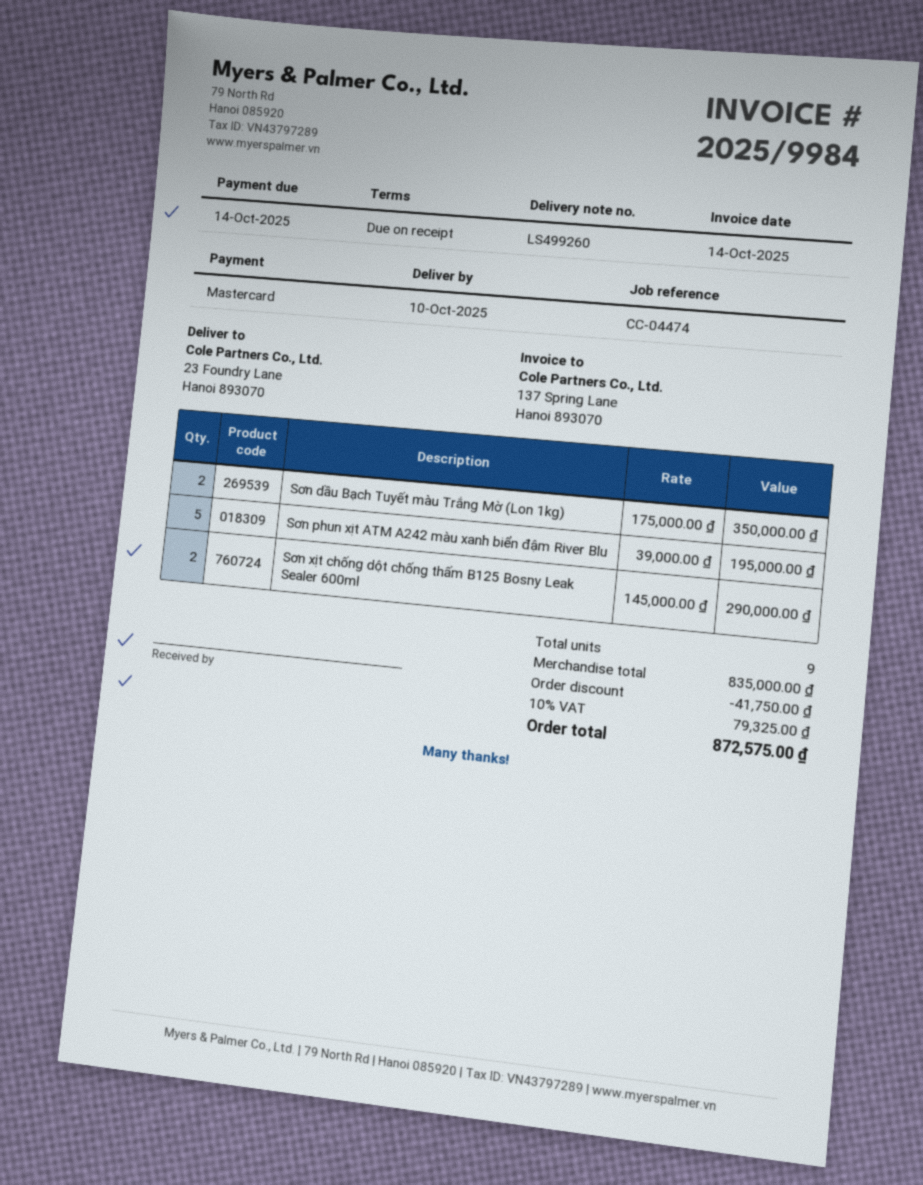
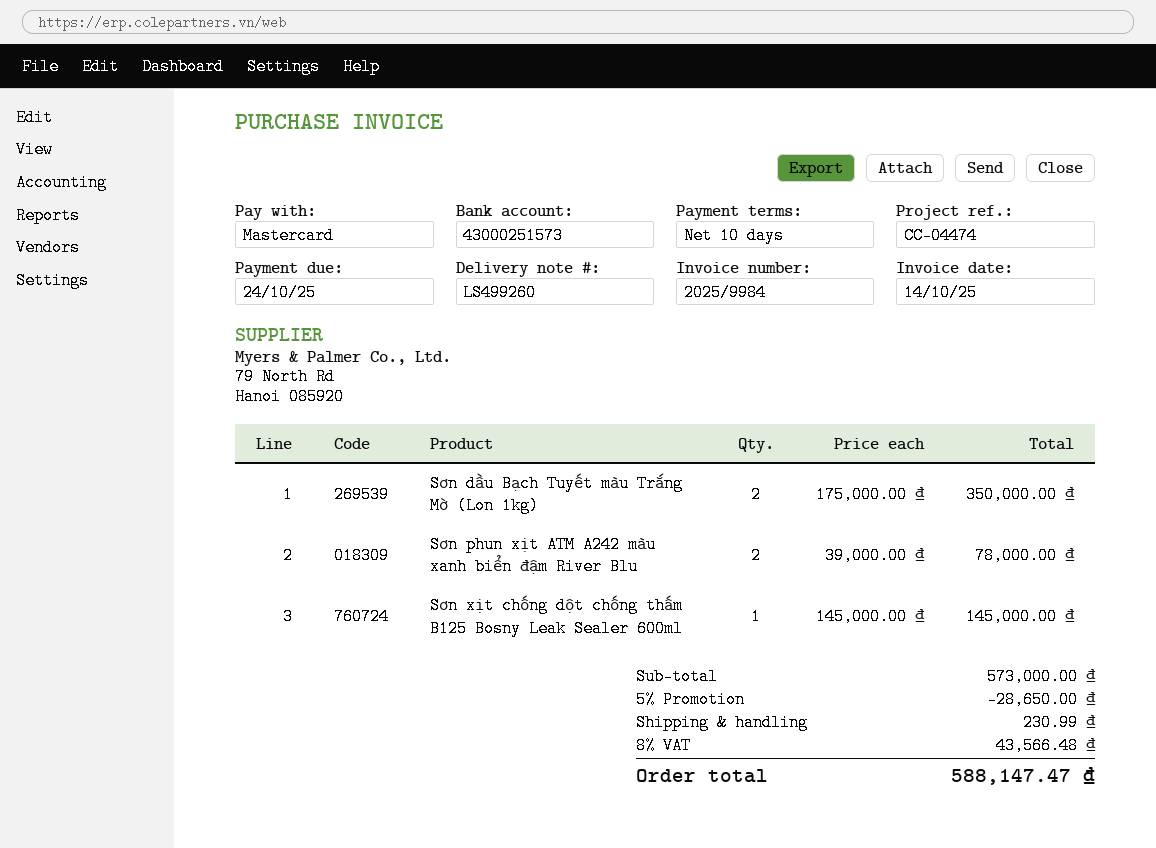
payment terms: on receipt -> 10 days
due date: 2025-10-14 -> 2025-10-24
Sơn phun xịt ATM A242 màu xanh biển đậm River Blu: 5 x 39000.00 = 195000.00 -> 2 x 39000.00 = 78000.00
Sơn xịt chống dột chống thấm B125 Bosny Leak Sealer 600ml: 2 x 145000.00 = 290000.00 -> 1 x 145000.00 = 145000.00
subtotal: 835000.00 -> 573000.00
discount: 41750.00 -> 28650.00
shipping: none -> 230.99
tax: 10% = 79325.00 -> 8% = 43566.48
total: 872575.00 -> 588147.47

